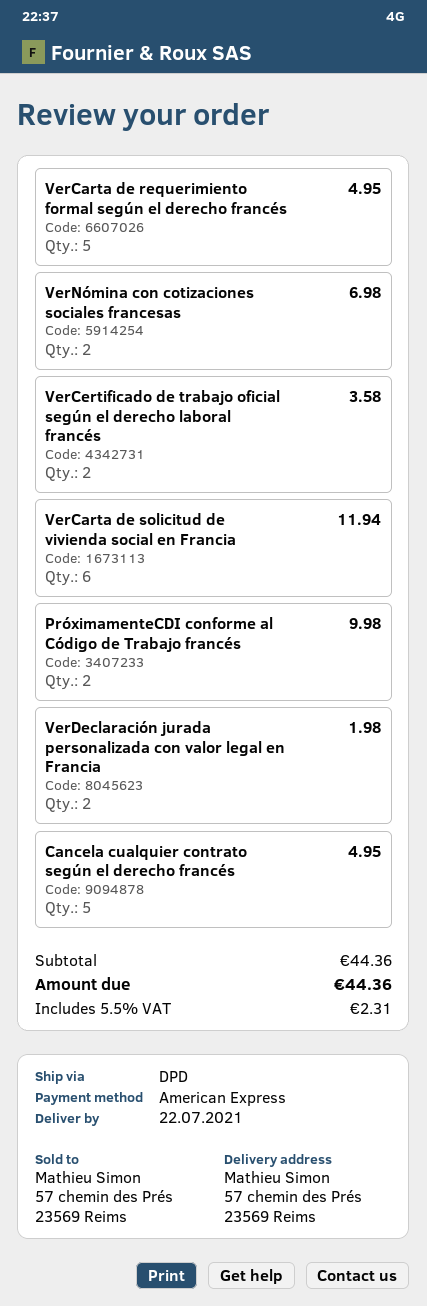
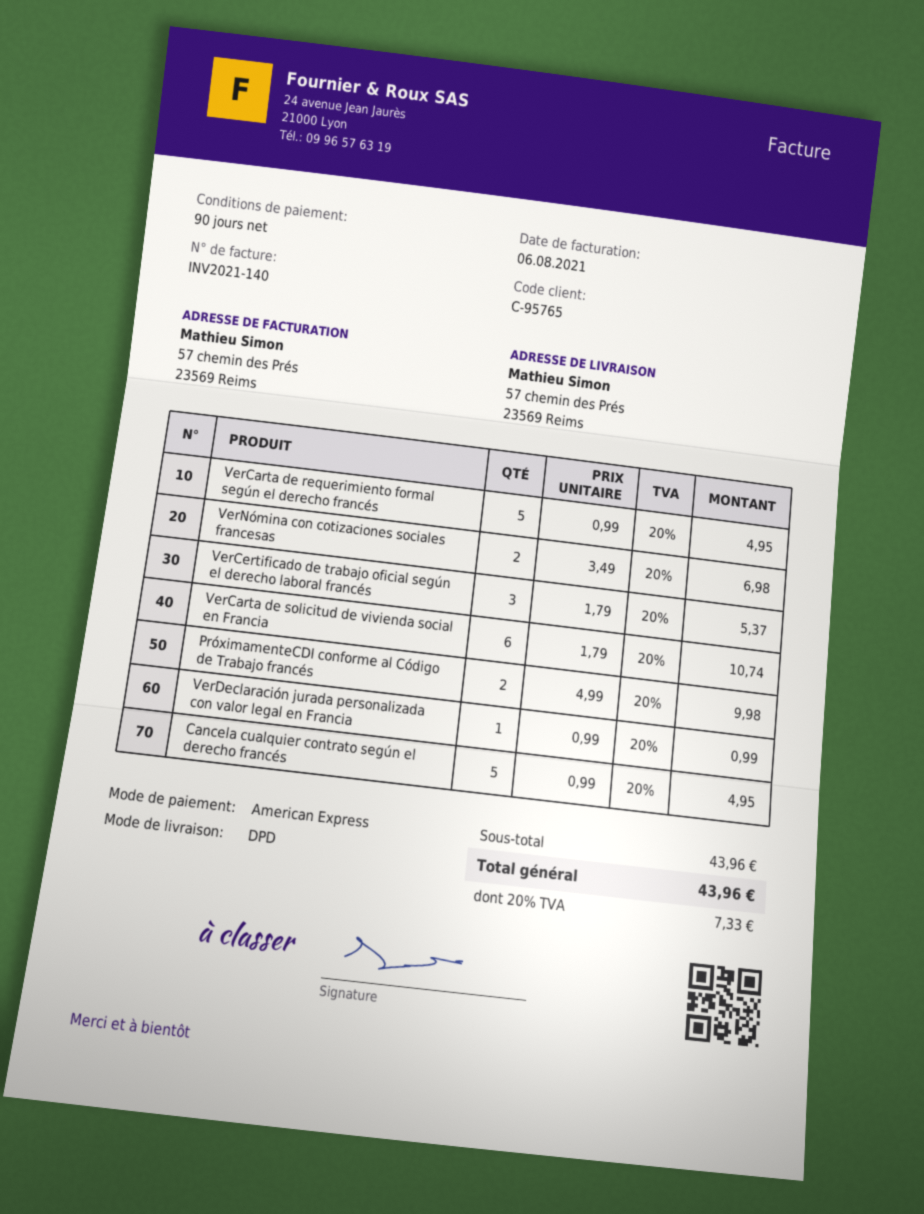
VerCertificado de trabajo oficial según el derecho laboral francés: 2 for 3.58 -> 3 for 5.37
VerCarta de solicitud de vivienda social en Francia: 6 for 11.94 -> 6 for 10.74
VerDeclaración jurada personalizada con valor legal en Francia: 2 for 1.98 -> 1 for 0.99
subtotal: 44.36 -> 43.96
tax: 5.5% = 2.31 -> 20% = 7.33
total: 44.36 -> 43.96

